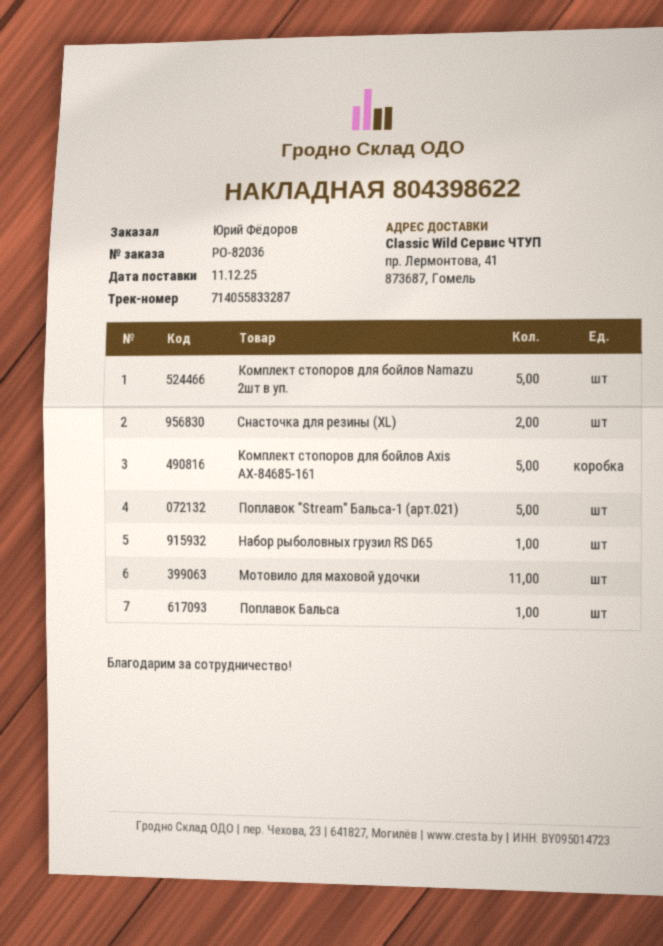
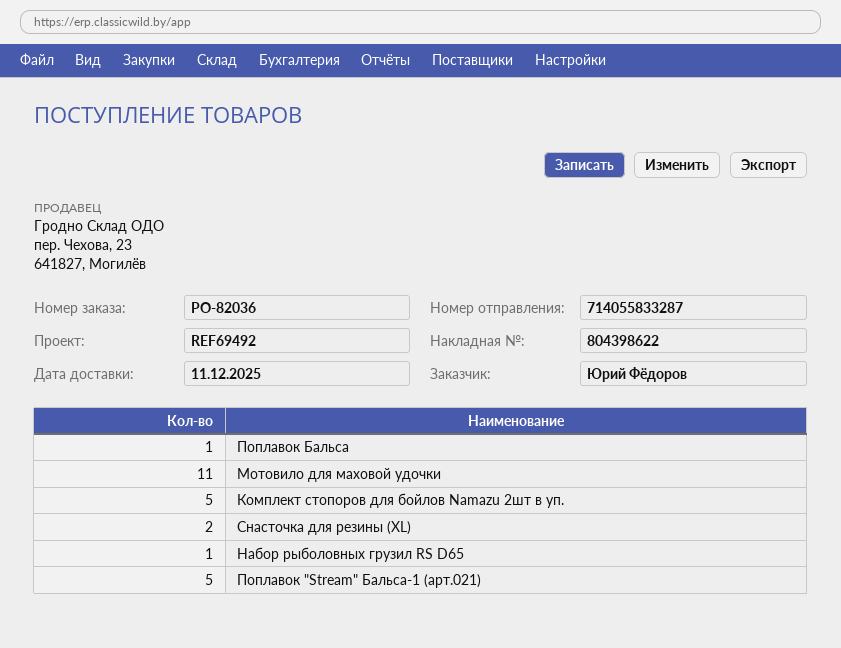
Комплект стопоров для бойлов Axis AX-84685-161: 5 -> none

